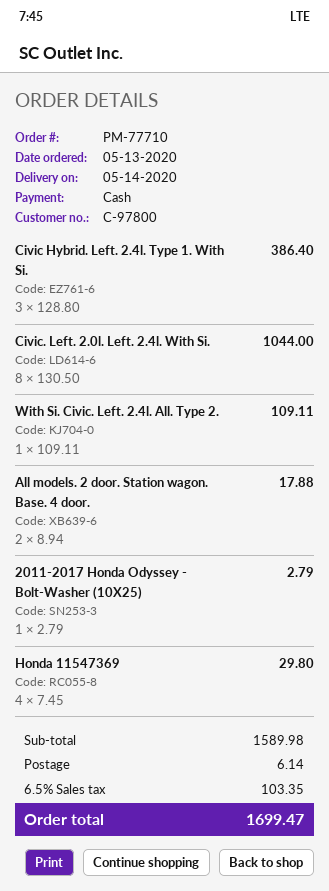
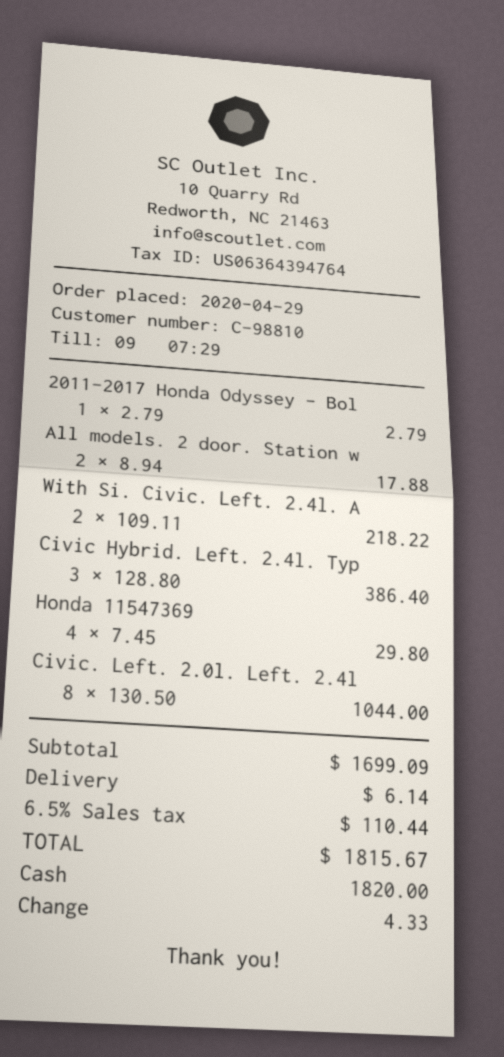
order date: 2020-05-13 -> 2020-04-29
customer number: C-97800 -> C-98810
With Si. Civic. Left. 2.4l. All. Type 2.: 1 x 109.11 = 109.11 -> 2 x 109.11 = 218.22
subtotal: 1589.98 -> 1699.09
tax: 6.5% = 103.35 -> 6.5% = 110.44
total: 1699.47 -> 1815.67

